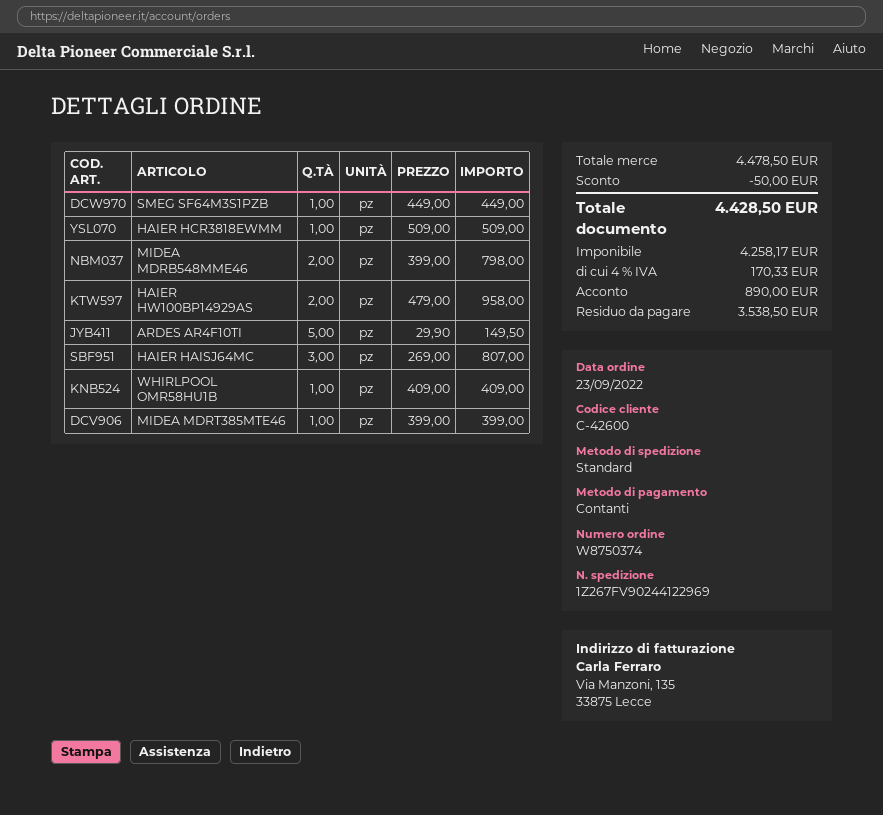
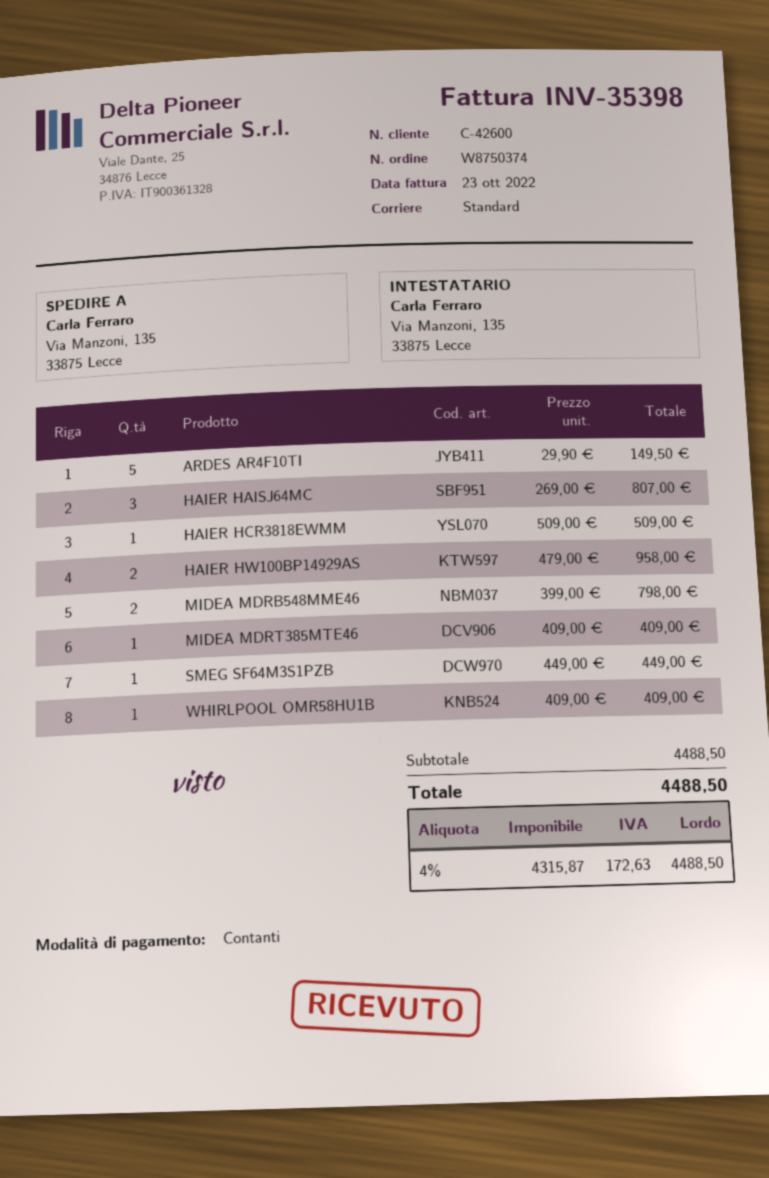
MIDEA MDRT385MTE46: 1 x 399.00 = 399.00 -> 1 x 409.00 = 409.00
subtotal: 4478.50 -> 4488.50
discount: 50.00 -> none
net: 4258.17 -> 4315.87
tax: 4% = 170.33 -> 4% = 172.63
total: 4428.50 -> 4488.50

